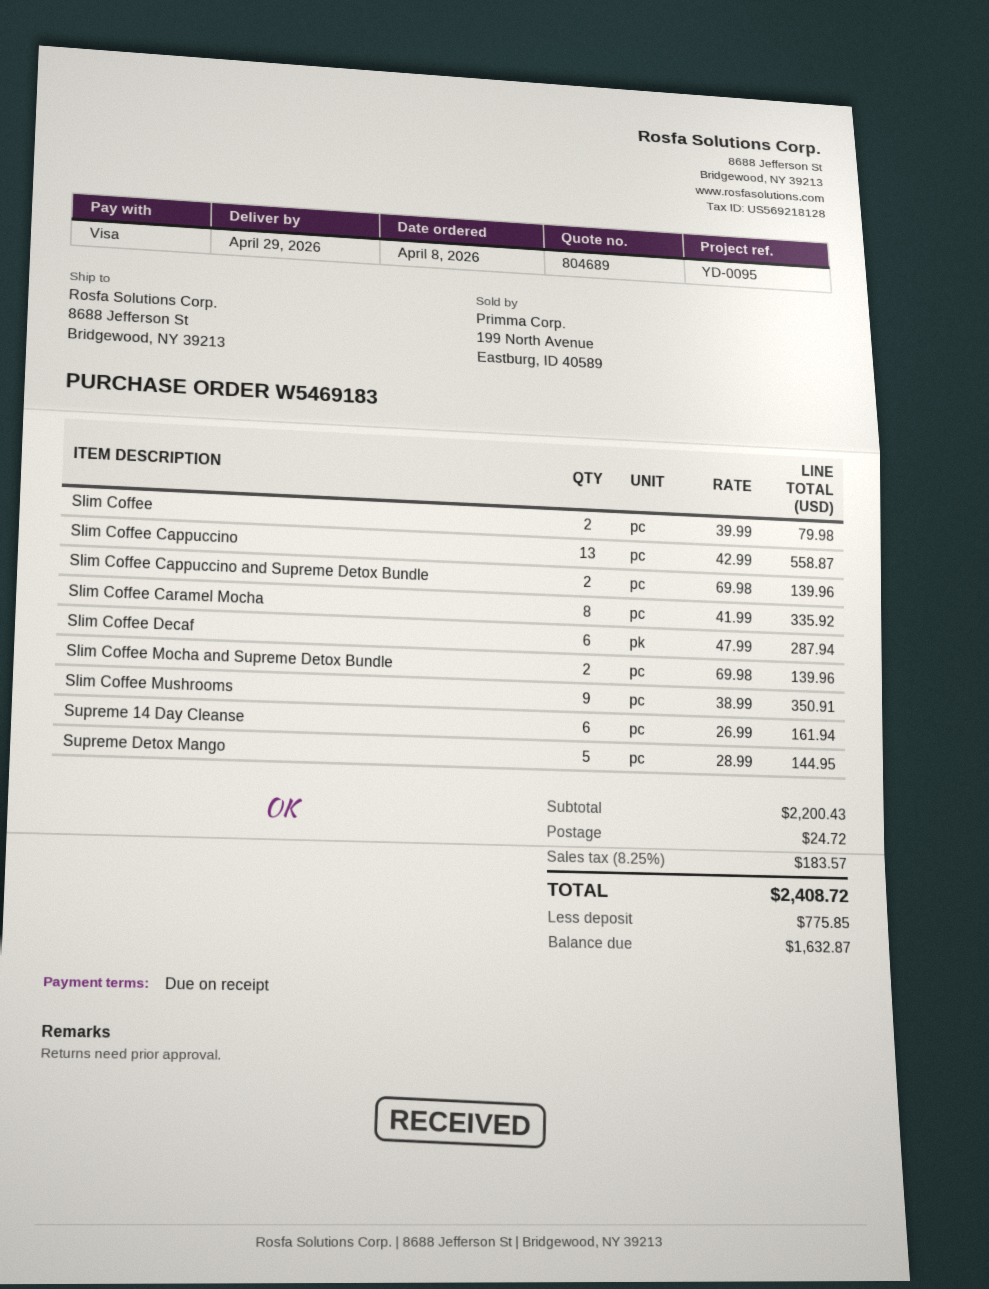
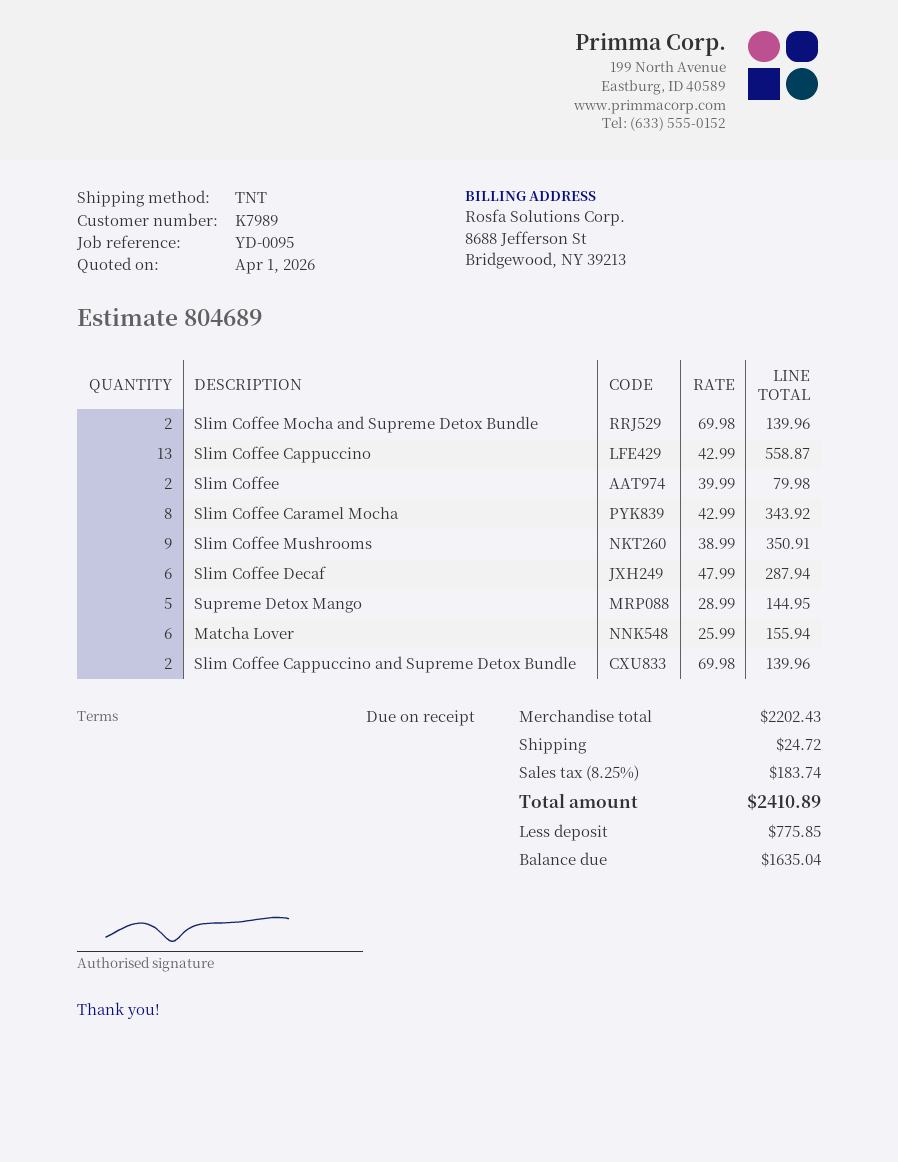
Slim Coffee Caramel Mocha: 8 x 41.99 = 335.92 -> 8 x 42.99 = 343.92
Supreme 14 Day Cleanse: 6 x 26.99 = 161.94 -> none
Matcha Lover: none -> 6 x 25.99 = 155.94
subtotal: 2200.43 -> 2202.43
tax: 8.25% = 183.57 -> 8.25% = 183.74
total: 2408.72 -> 2410.89
balance: 1632.87 -> 1635.04

